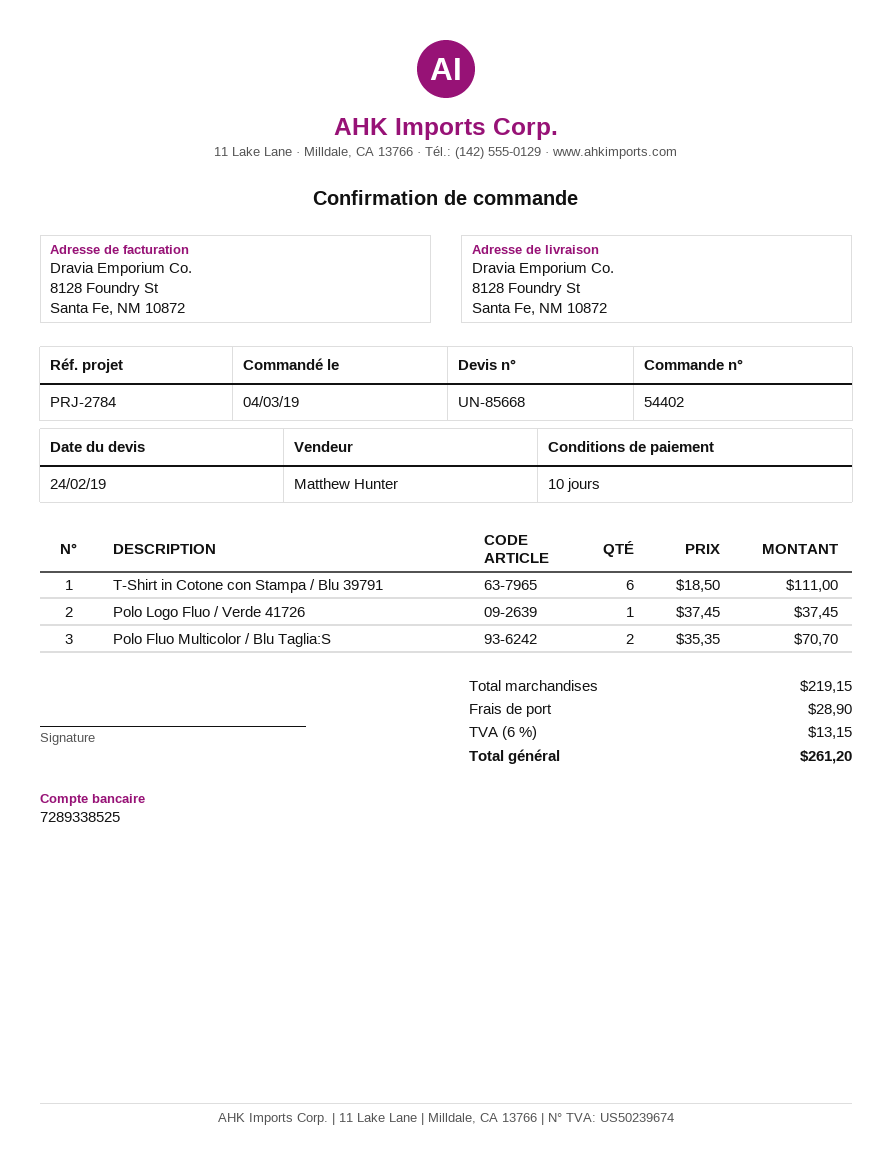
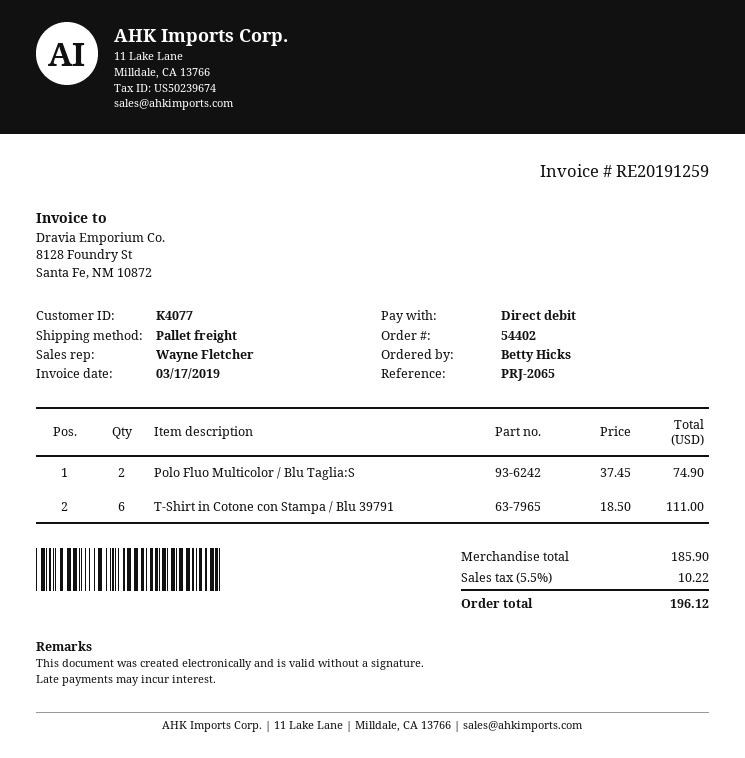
reference: PRJ-2784 -> PRJ-2065
sales rep: Matthew Hunter -> Wayne Fletcher
Polo Logo Fluo / Verde 41726: 1 x 37.45 = 37.45 -> none
Polo Fluo Multicolor / Blu Taglia:S: 2 x 35.35 = 70.70 -> 2 x 37.45 = 74.90
subtotal: 219.15 -> 185.90
shipping: 28.90 -> none
tax: 6% = 13.15 -> 5.5% = 10.22
total: 261.20 -> 196.12

